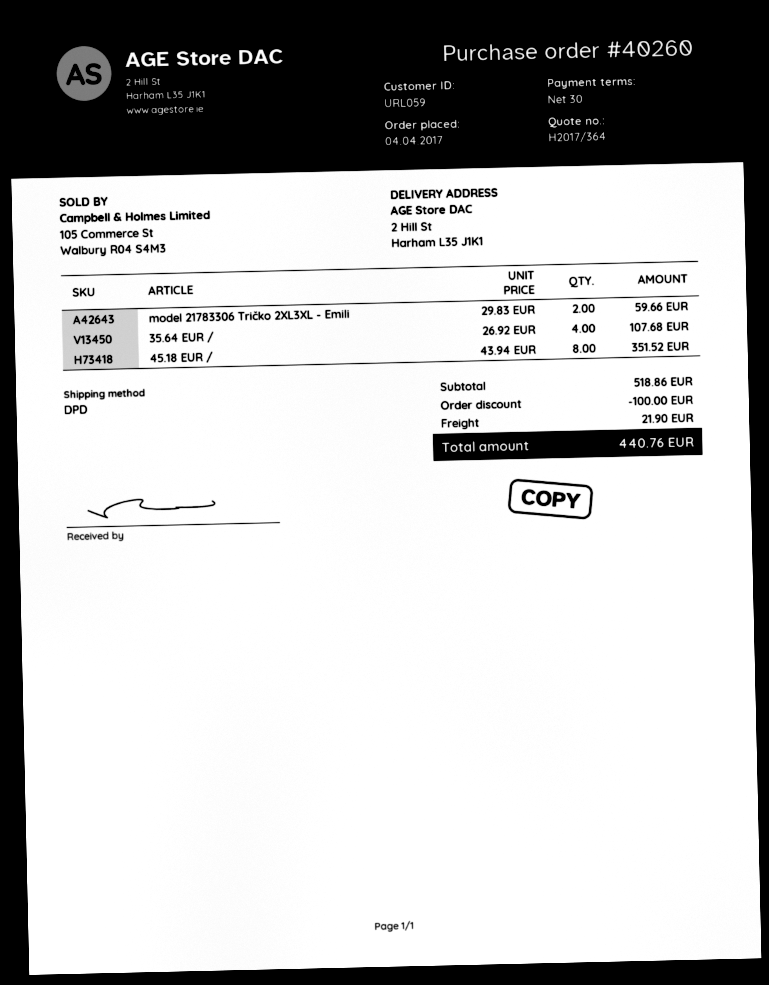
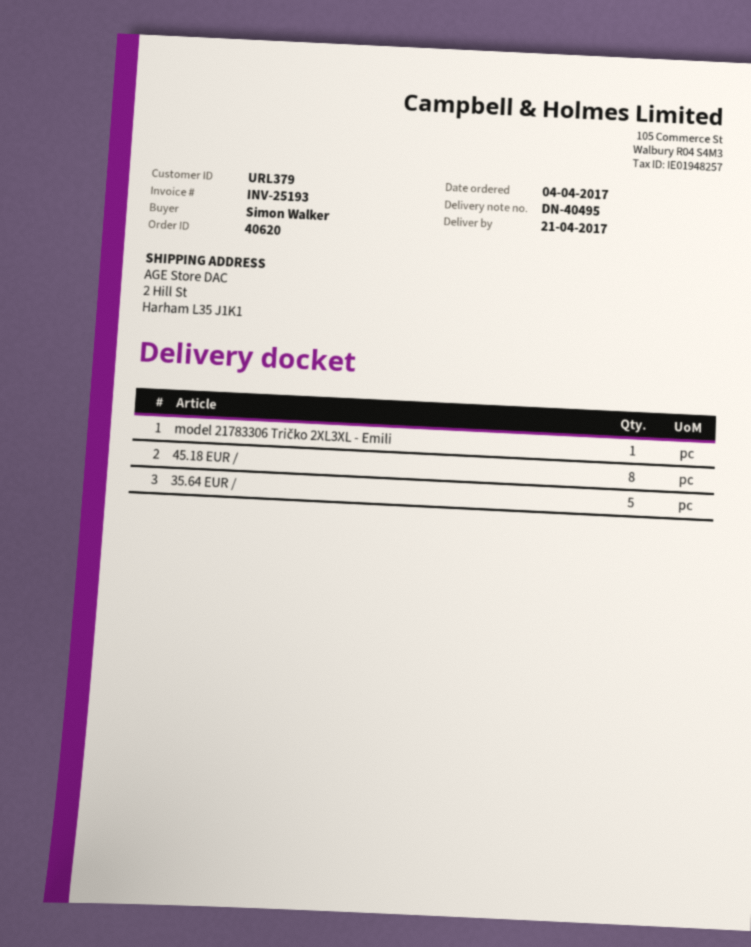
order number: 40260 -> 40620
customer number: URL059 -> URL379
model 21783306 Tričko 2XL3XL - Emili: 2 -> 1
35.64 EUR /: 4 -> 5

